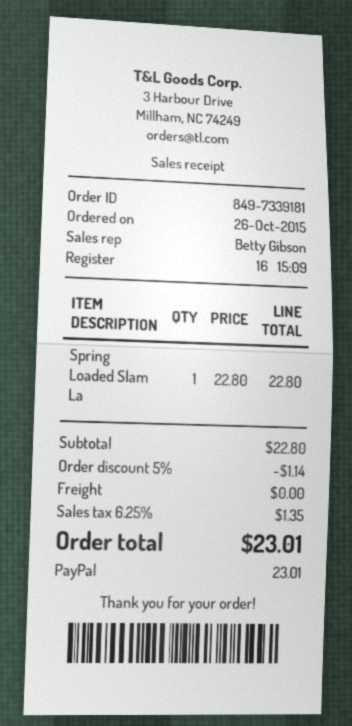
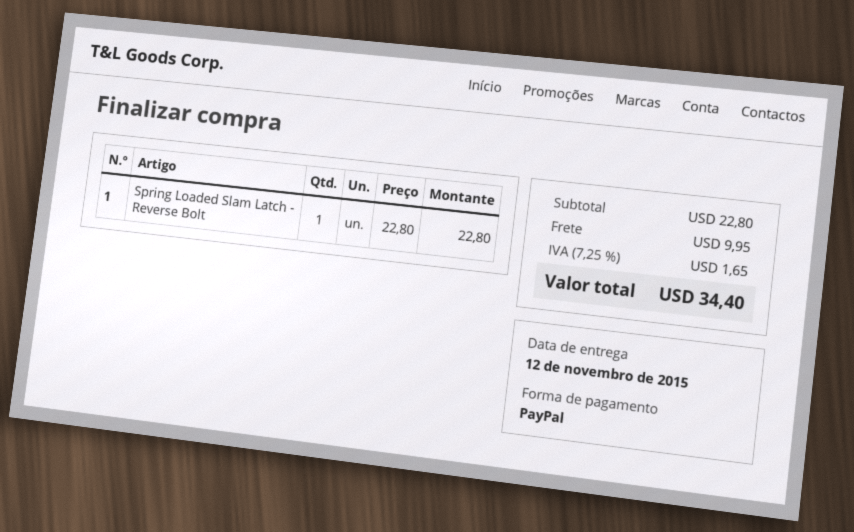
discount: 5% = 1.14 -> none
shipping: 0.00 -> 9.95
tax: 6.25% = 1.35 -> 7.25% = 1.65
total: 23.01 -> 34.40

